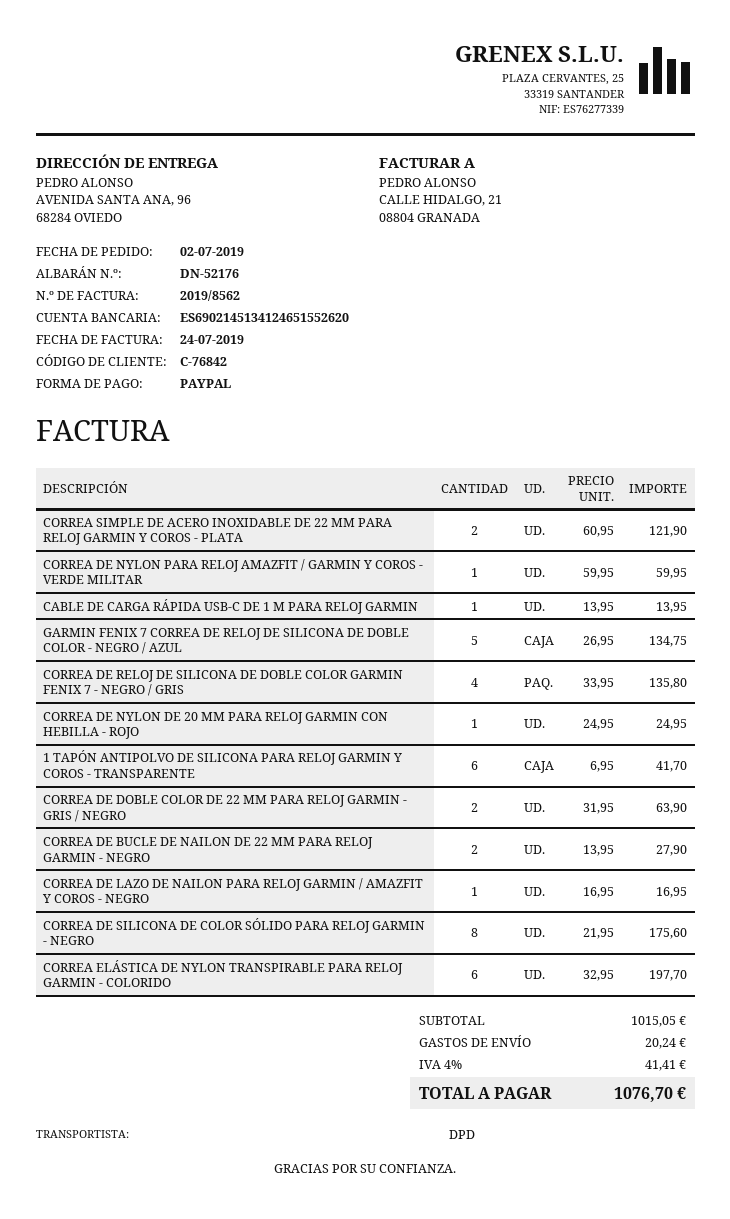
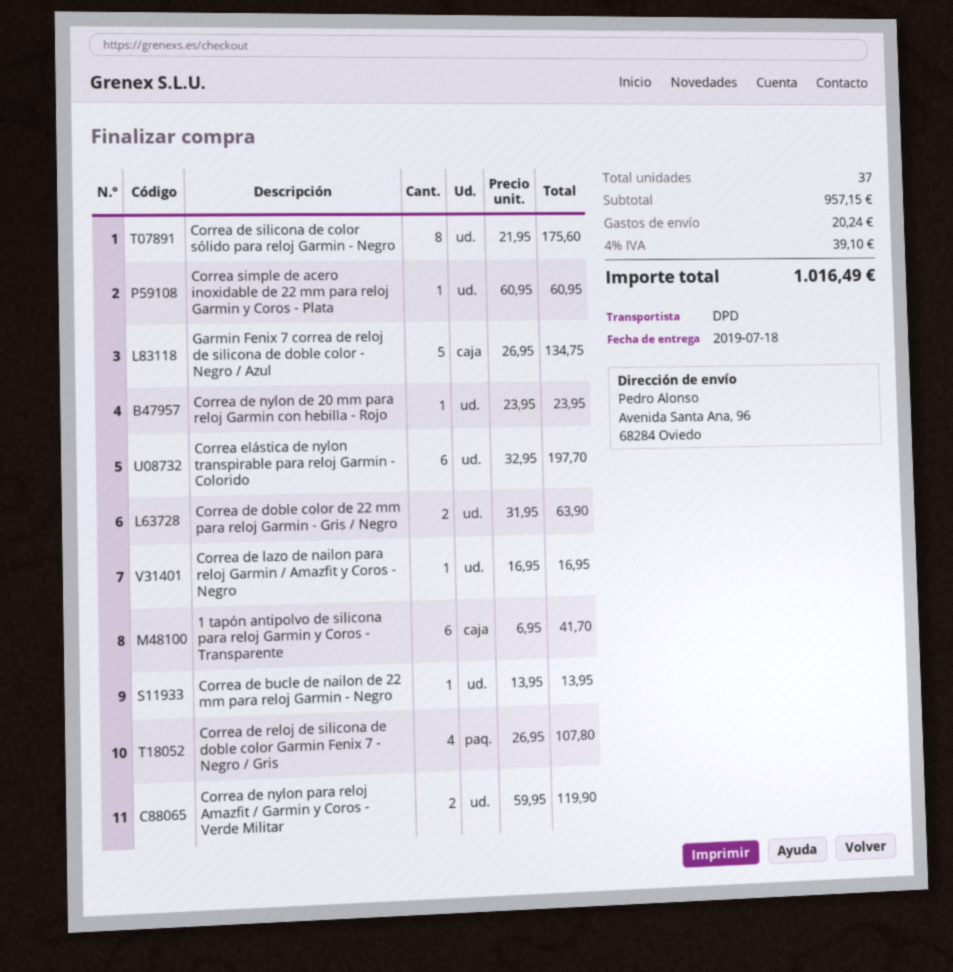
CORREA SIMPLE DE ACERO INOXIDABLE DE 22 MM PARA RELOJ GARMIN Y COROS - PLATA: 2 x 60.95 = 121.90 -> 1 x 60.95 = 60.95
CORREA DE NYLON PARA RELOJ AMAZFIT / GARMIN Y COROS - VERDE MILITAR: 1 x 59.95 = 59.95 -> 2 x 59.95 = 119.90
CABLE DE CARGA RÁPIDA USB-C DE 1 M PARA RELOJ GARMIN: 1 x 13.95 = 13.95 -> none
CORREA DE RELOJ DE SILICONA DE DOBLE COLOR GARMIN FENIX 7 - NEGRO / GRIS: 4 x 33.95 = 135.80 -> 4 x 26.95 = 107.80
CORREA DE NYLON DE 20 MM PARA RELOJ GARMIN CON HEBILLA - ROJO: 1 x 24.95 = 24.95 -> 1 x 23.95 = 23.95
CORREA DE BUCLE DE NAILON DE 22 MM PARA RELOJ GARMIN - NEGRO: 2 x 13.95 = 27.90 -> 1 x 13.95 = 13.95
subtotal: 1015.05 -> 957.15
tax: 4% = 41.41 -> 4% = 39.10
total: 1076.70 -> 1016.49

